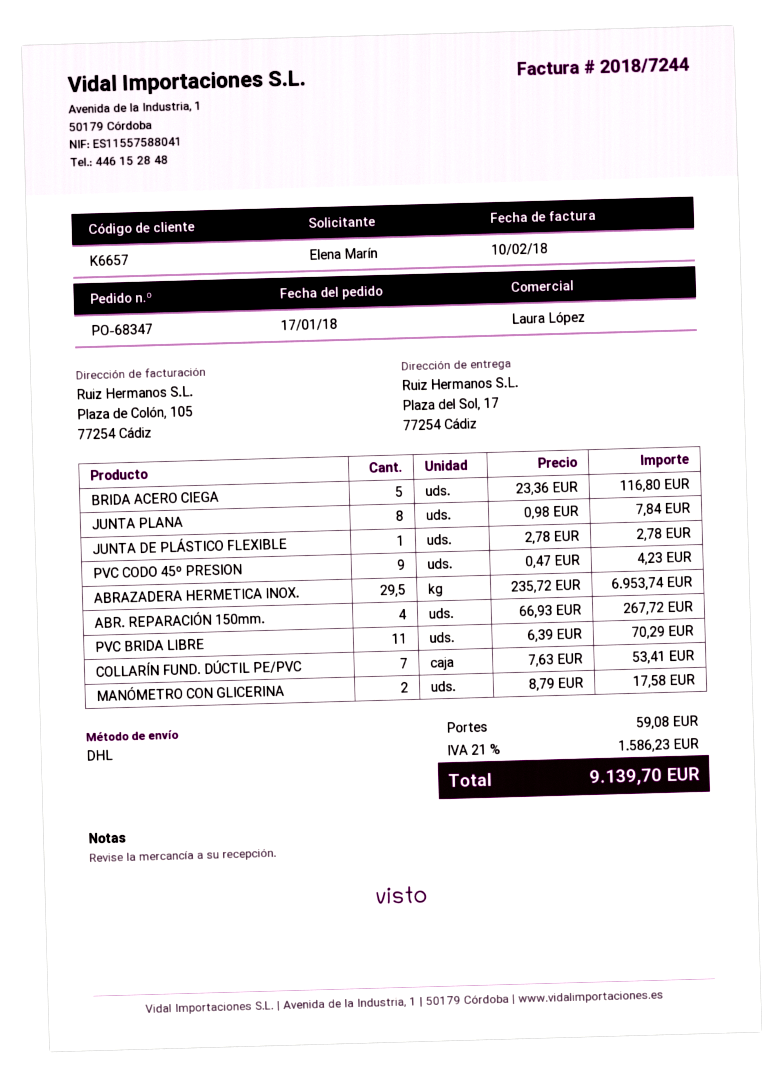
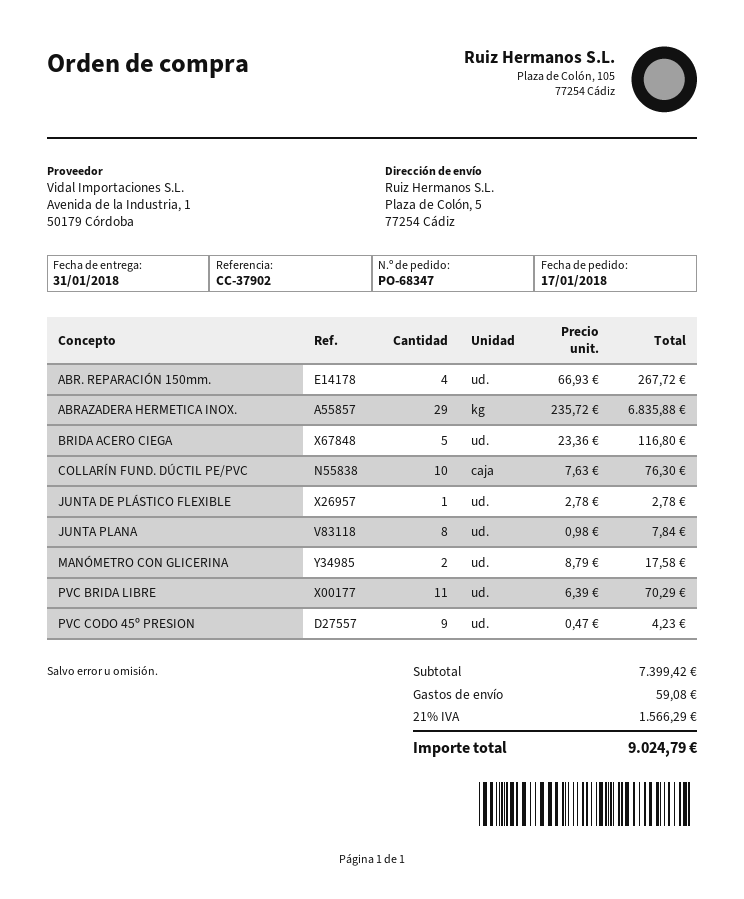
ship to: Plaza del Sol, 17, 77254 Cádiz -> Plaza de Colón, 5, 77254 Cádiz
ABRAZADERA HERMETICA INOX.: 29.5 x 235.72 = 6953.74 -> 29 x 235.72 = 6835.88
COLLARÍN FUND. DÚCTIL PE/PVC: 7 x 7.63 = 53.41 -> 10 x 7.63 = 76.30
tax: 21% = 1586.23 -> 21% = 1566.29
total: 9139.70 -> 9024.79

